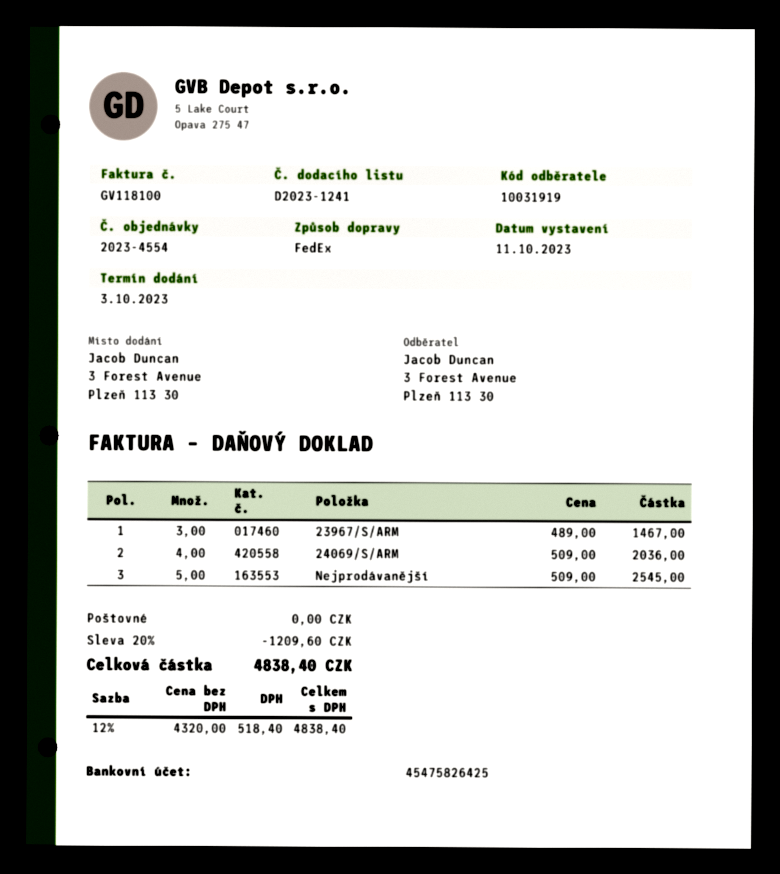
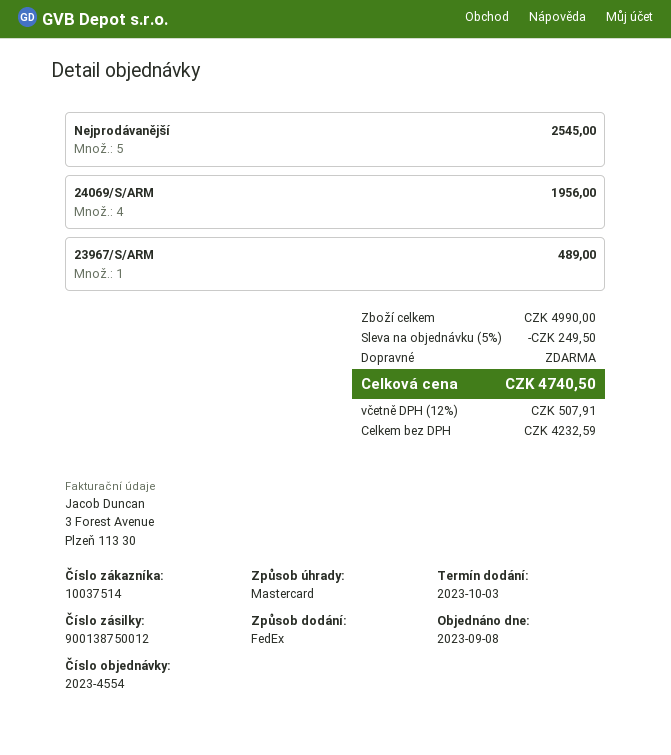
customer number: 10031919 -> 10037514
23967/S/ARM: 3 for 1467.00 -> 1 for 489.00
24069/S/ARM: 4 for 2036.00 -> 4 for 1956.00
discount: 20% = 1209.60 -> 5% = 249.50
net: 4320.00 -> 4232.59
tax: 12% = 518.40 -> 12% = 507.91
total: 4838.40 -> 4740.50

